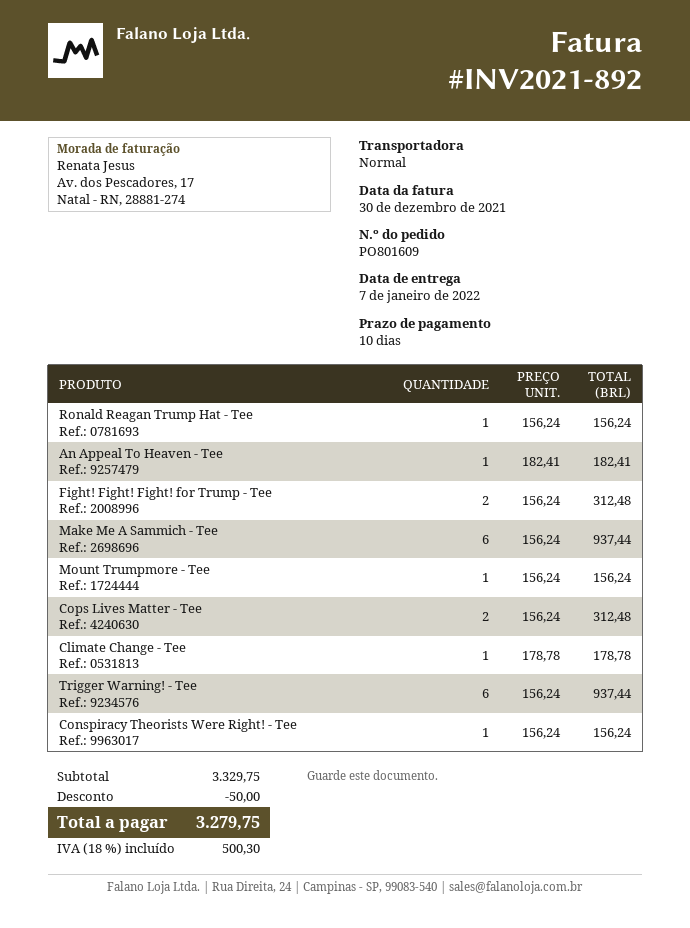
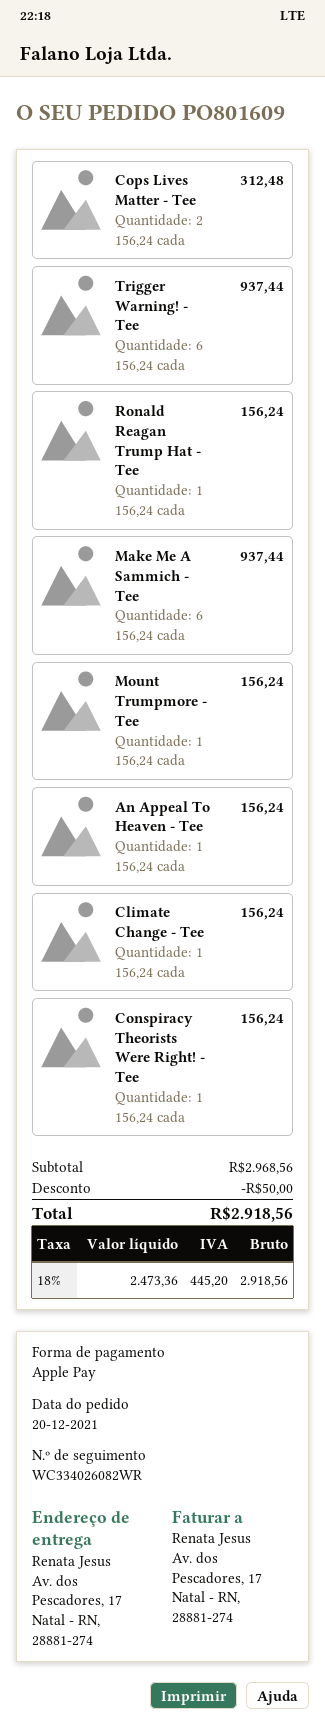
An Appeal To Heaven - Tee: 1 x 182.41 = 182.41 -> 1 x 156.24 = 156.24
Fight! Fight! Fight! for Trump - Tee: 2 x 156.24 = 312.48 -> none
Climate Change - Tee: 1 x 178.78 = 178.78 -> 1 x 156.24 = 156.24
subtotal: 3329.75 -> 2968.56
tax: 18% = 500.30 -> 18% = 445.20
total: 3279.75 -> 2918.56

